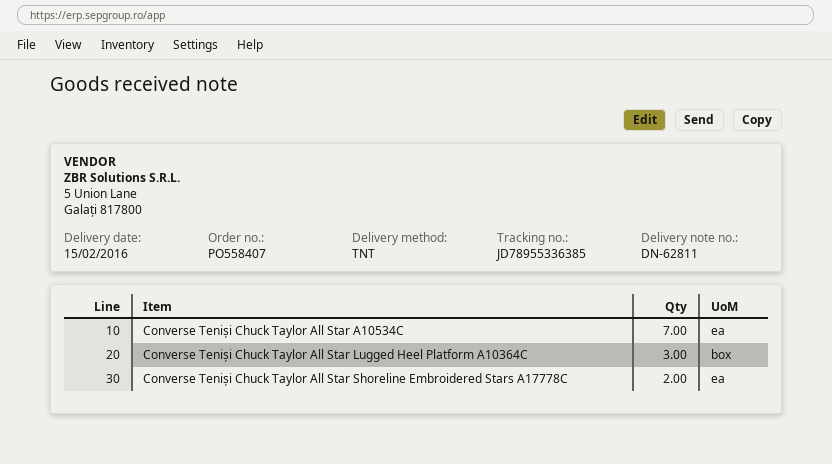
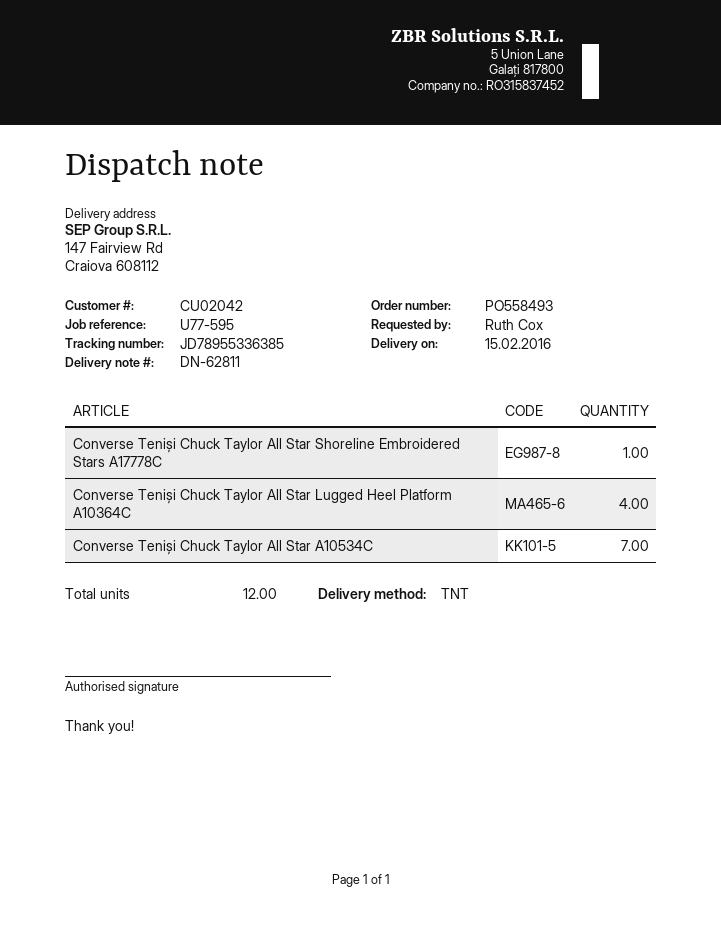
order number: PO558407 -> PO558493
Converse Teniși Chuck Taylor All Star Lugged Heel Platform A10364C: 3 -> 4
Converse Teniși Chuck Taylor All Star Shoreline Embroidered Stars A17778C: 2 -> 1

